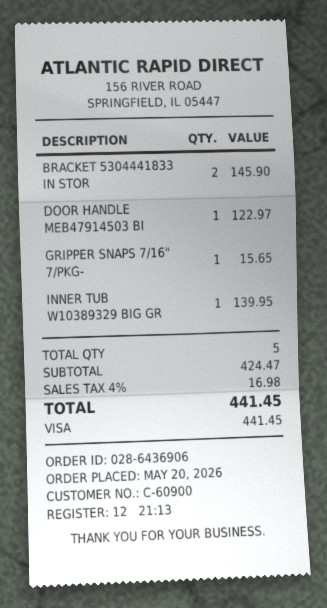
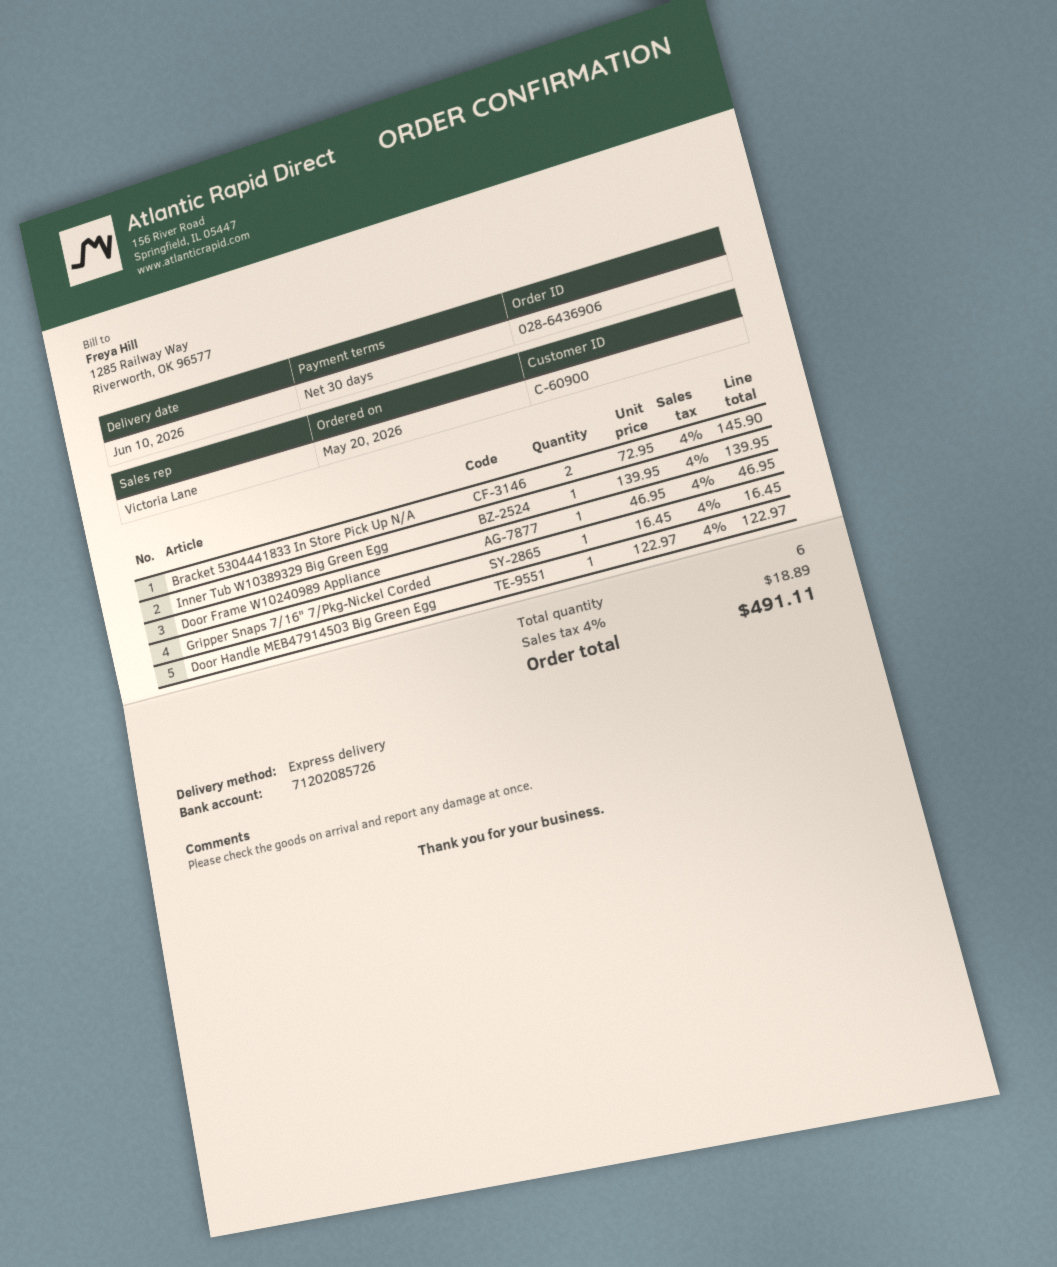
GRIPPER SNAPS 7/16" 7/PKG-: 1 for 15.65 -> 1 for 16.45
Door Frame W10240989 Appliance: none -> 1 for 46.95
total quantity: 5 -> 6
tax: 4% = 16.98 -> 4% = 18.89
total: 441.45 -> 491.11

